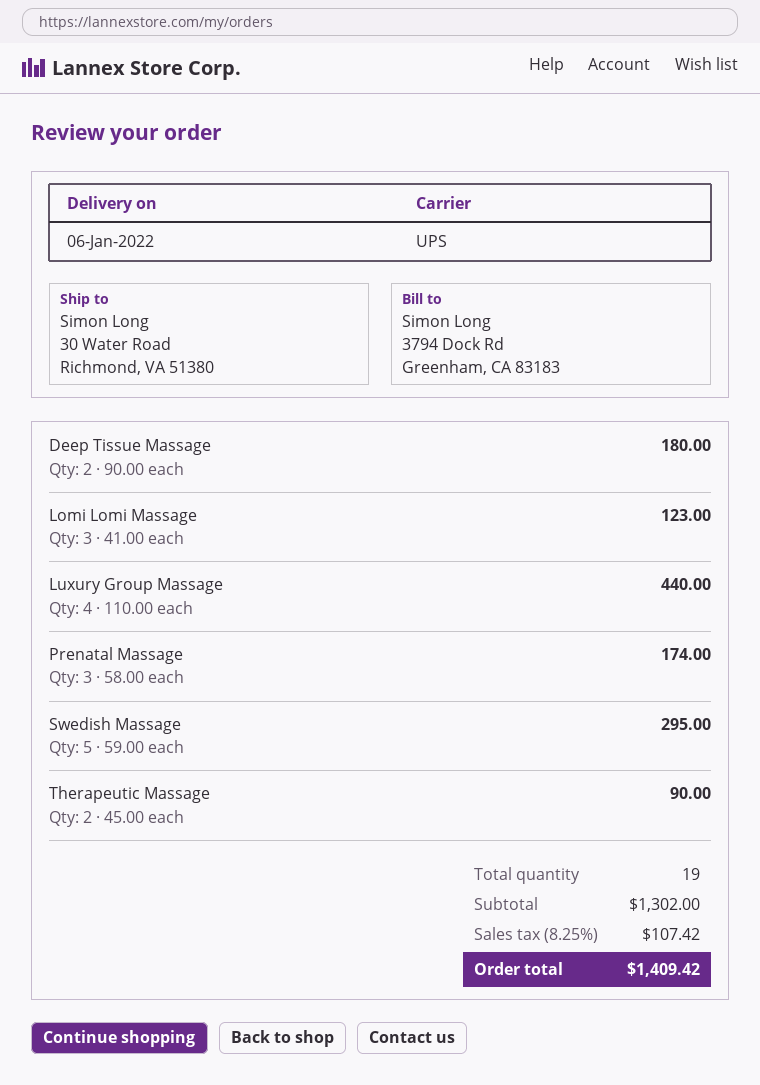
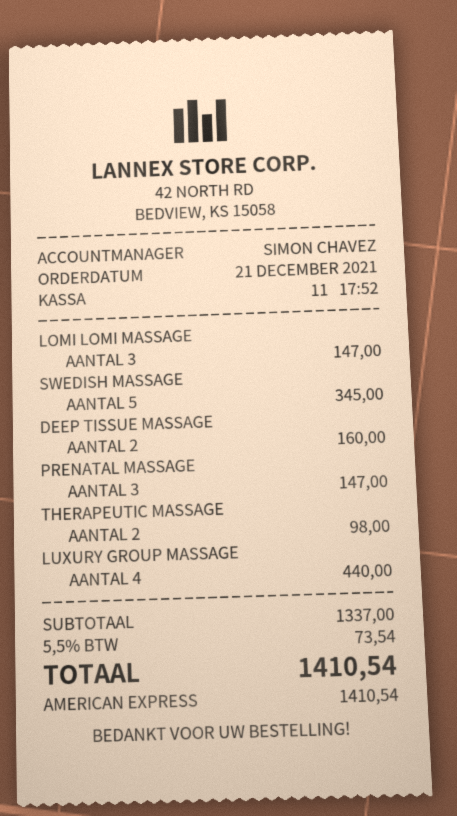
Deep Tissue Massage: 2 for 180.00 -> 2 for 160.00
Lomi Lomi Massage: 3 for 123.00 -> 3 for 147.00
Prenatal Massage: 3 for 174.00 -> 3 for 147.00
Swedish Massage: 5 for 295.00 -> 5 for 345.00
Therapeutic Massage: 2 for 90.00 -> 2 for 98.00
subtotal: 1302.00 -> 1337.00
tax: 8.25% = 107.42 -> 5.5% = 73.54
total: 1409.42 -> 1410.54

